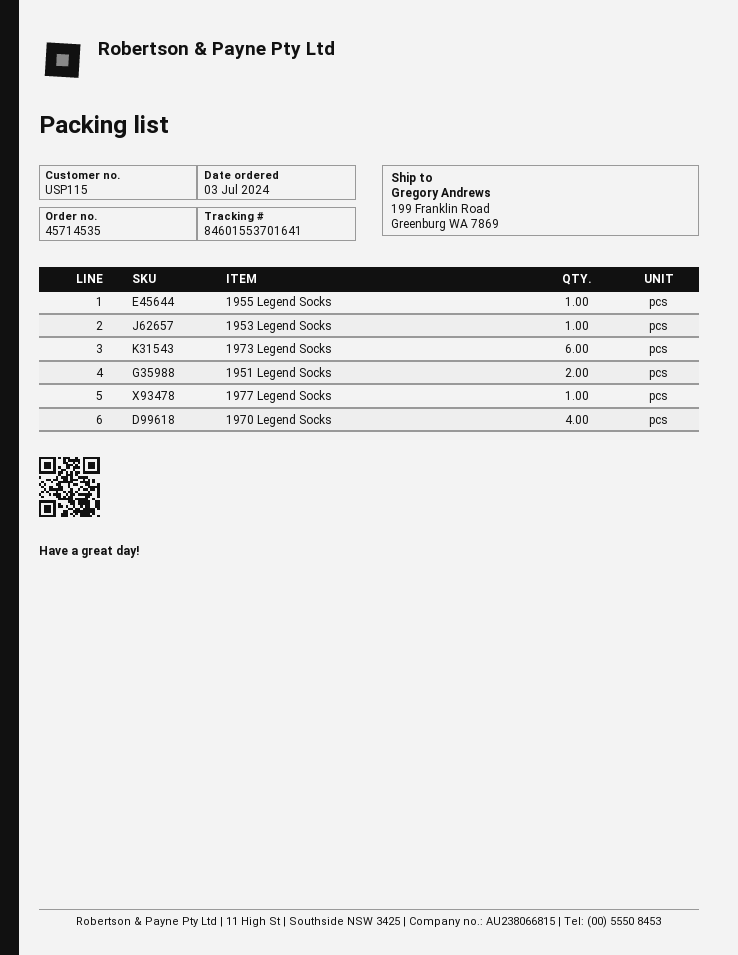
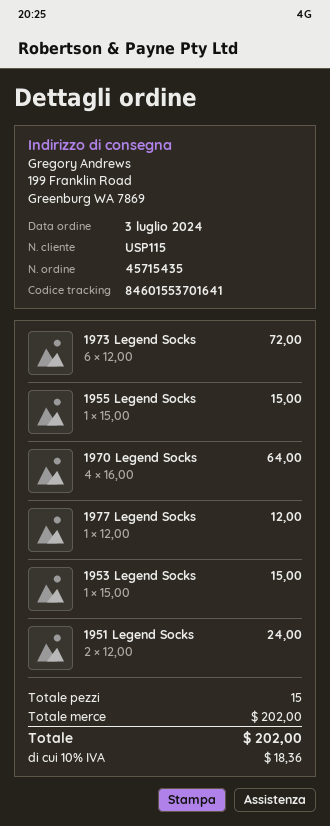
order number: 45714535 -> 45715435

